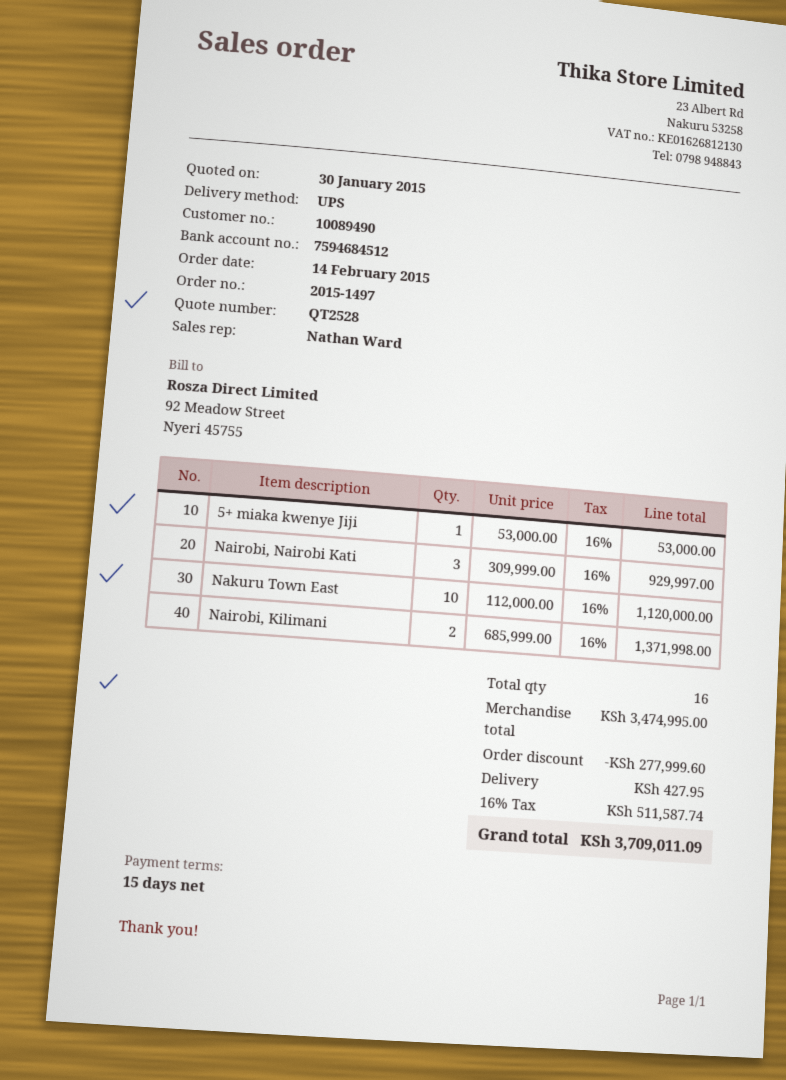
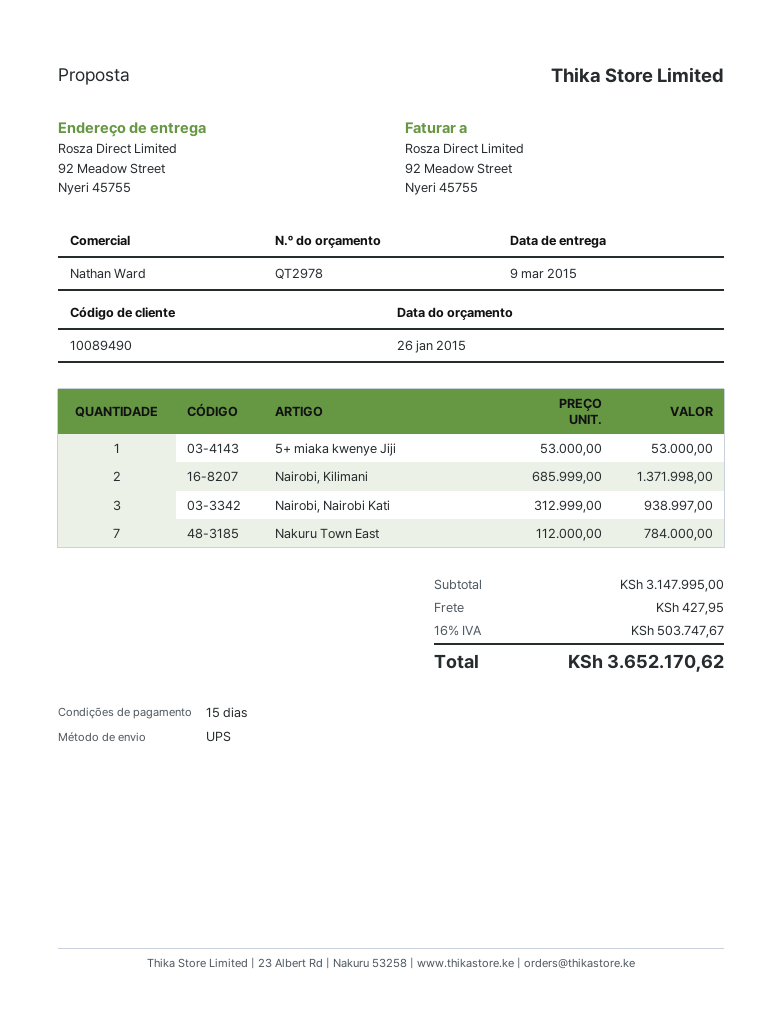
quote number: QT2528 -> QT2978
quote date: 2015-01-30 -> 2015-01-26
Nairobi, Nairobi Kati: 3 x 309999.00 = 929997.00 -> 3 x 312999.00 = 938997.00
Nakuru Town East: 10 x 112000.00 = 1120000.00 -> 7 x 112000.00 = 784000.00
subtotal: 3474995.00 -> 3147995.00
discount: 277999.60 -> none
tax: 16% = 511587.74 -> 16% = 503747.67
total: 3709011.09 -> 3652170.62

